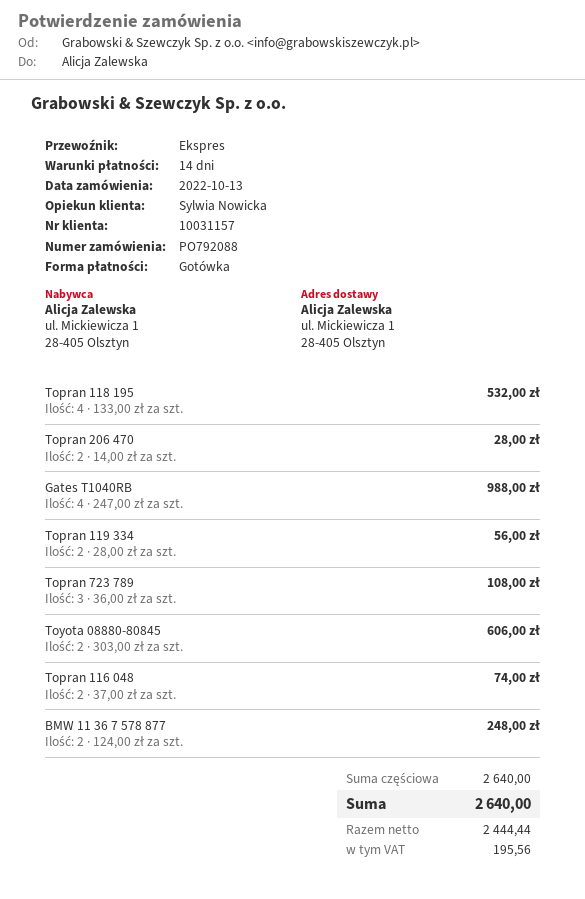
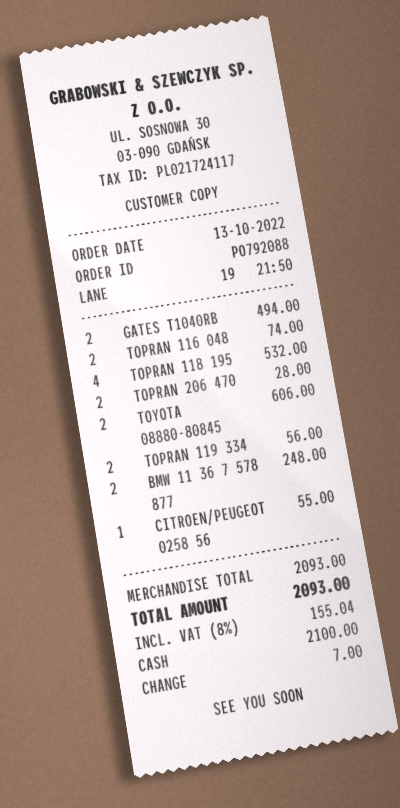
Gates T1040RB: 4 for 988.00 -> 2 for 494.00
Topran 723 789: 3 for 108.00 -> none
CITROEN/PEUGEOT 0258 56: none -> 1 for 55.00
subtotal: 2640.00 -> 2093.00
tax: 195.56 -> 155.04
total: 2640.00 -> 2093.00

